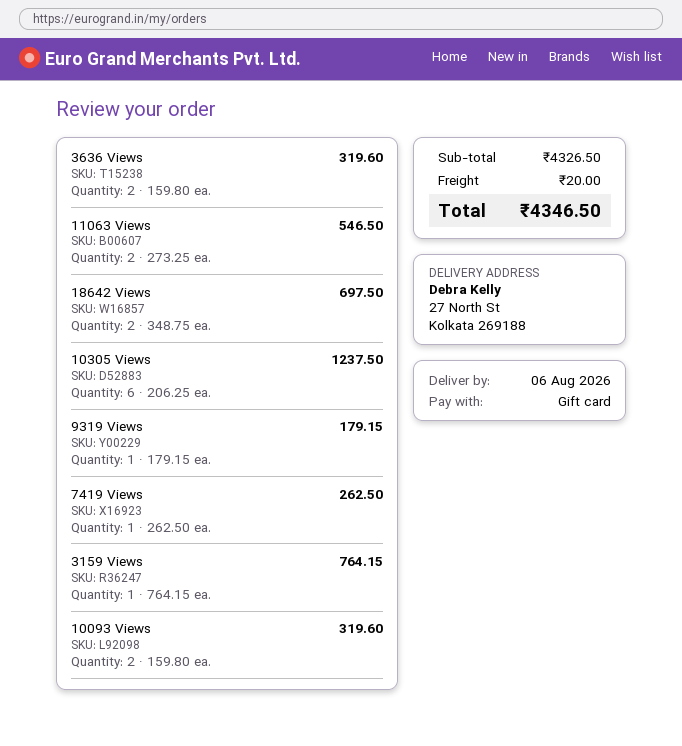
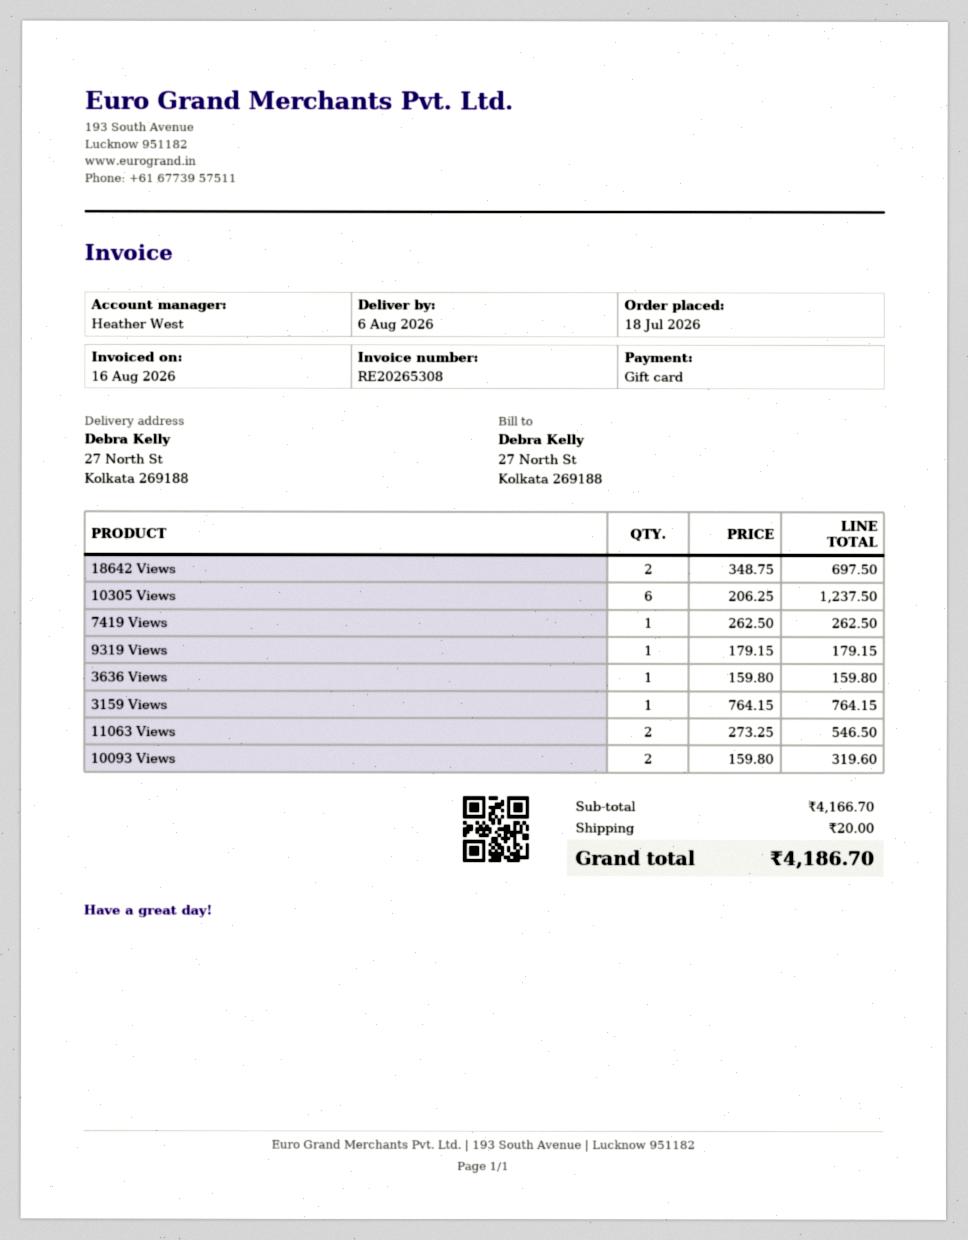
3636 Views: 2 x 159.80 = 319.60 -> 1 x 159.80 = 159.80
subtotal: 4326.50 -> 4166.70
total: 4346.50 -> 4186.70

